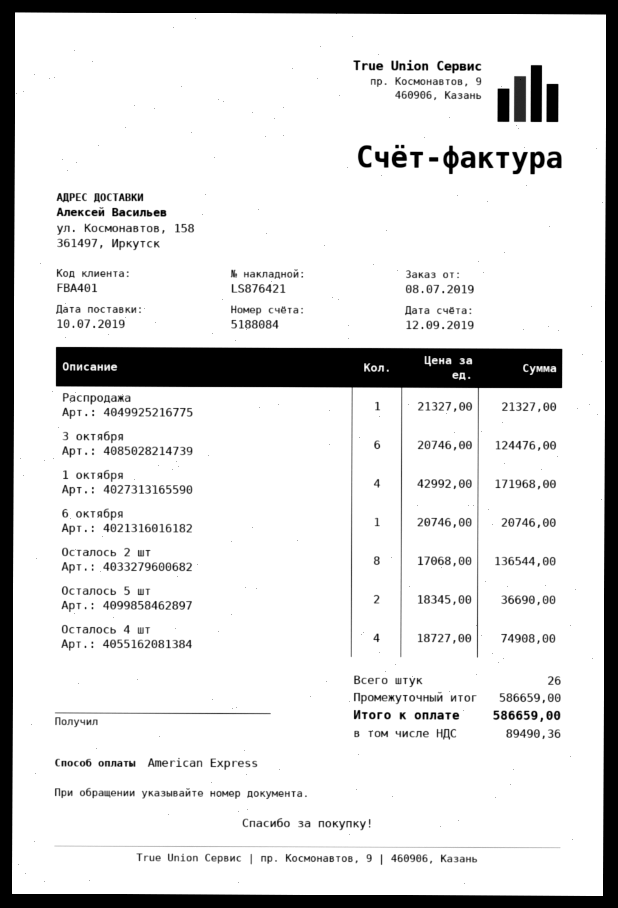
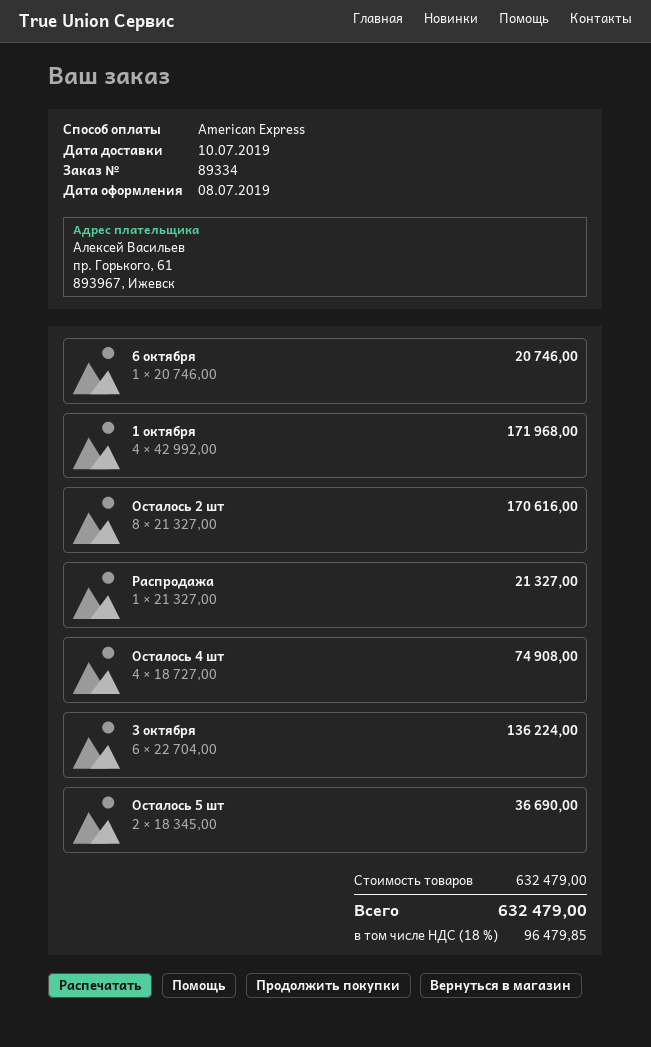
3 октября: 6 x 20746.00 = 124476.00 -> 6 x 22704.00 = 136224.00
Осталось 2 шт: 8 x 17068.00 = 136544.00 -> 8 x 21327.00 = 170616.00
subtotal: 586659.00 -> 632479.00
tax: 89490.36 -> 96479.85
total: 586659.00 -> 632479.00

